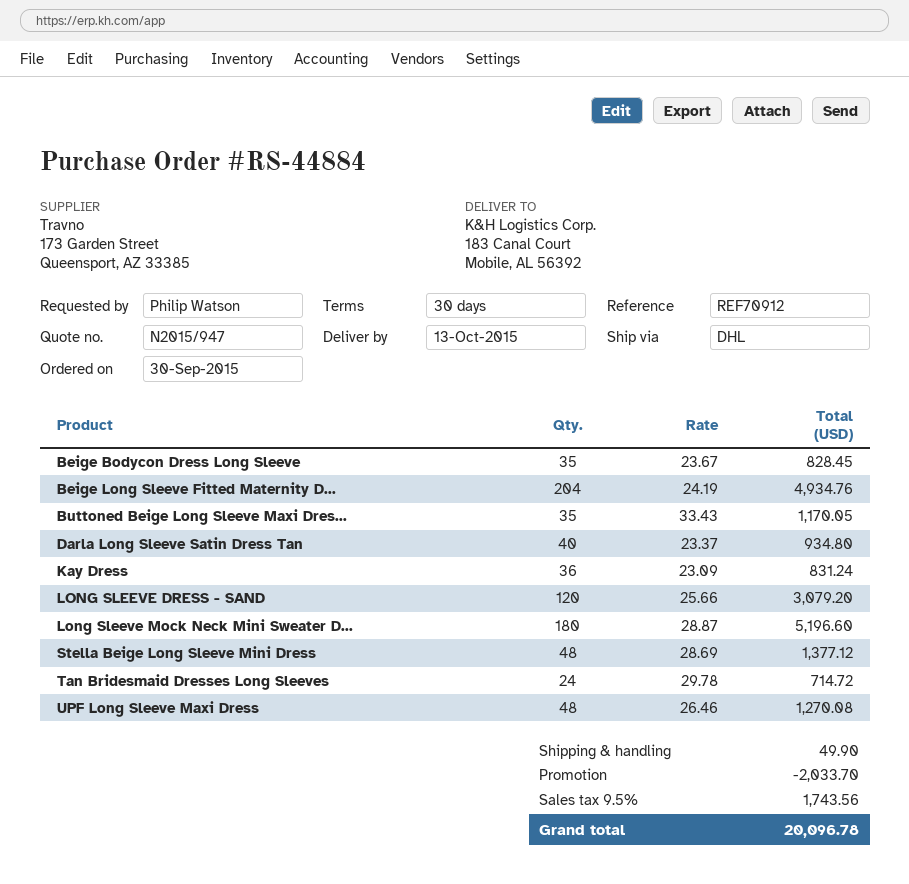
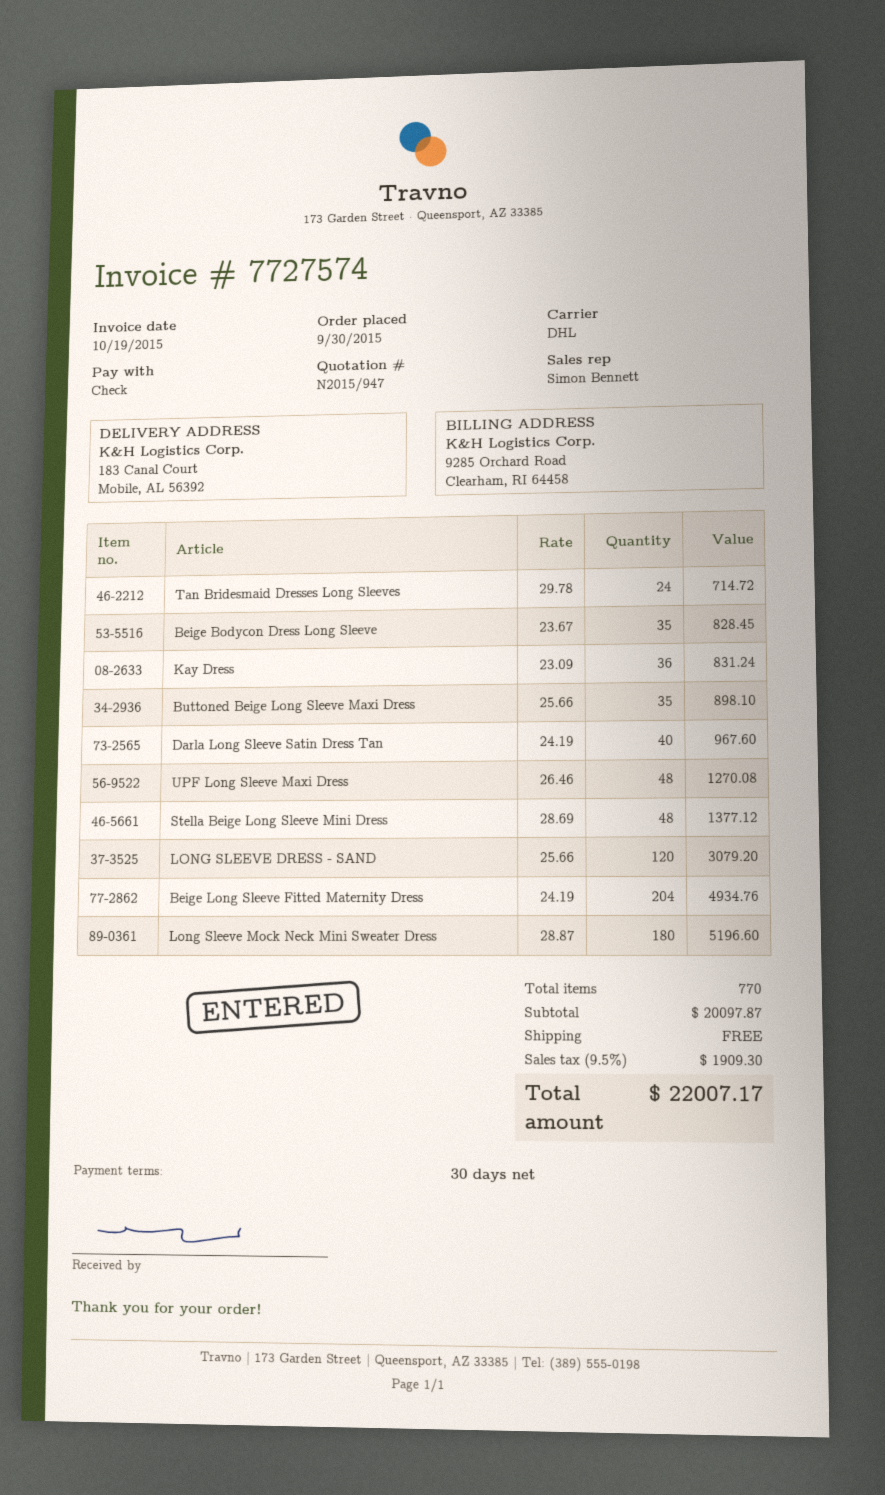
Buttoned Beige Long Sleeve Maxi Dres...: 35 x 33.43 = 1170.05 -> 35 x 25.66 = 898.10
Darla Long Sleeve Satin Dress Tan: 40 x 23.37 = 934.80 -> 40 x 24.19 = 967.60
discount: 2033.70 -> none
shipping: 49.90 -> 0.00
tax: 9.5% = 1743.56 -> 9.5% = 1909.30
total: 20096.78 -> 22007.17

